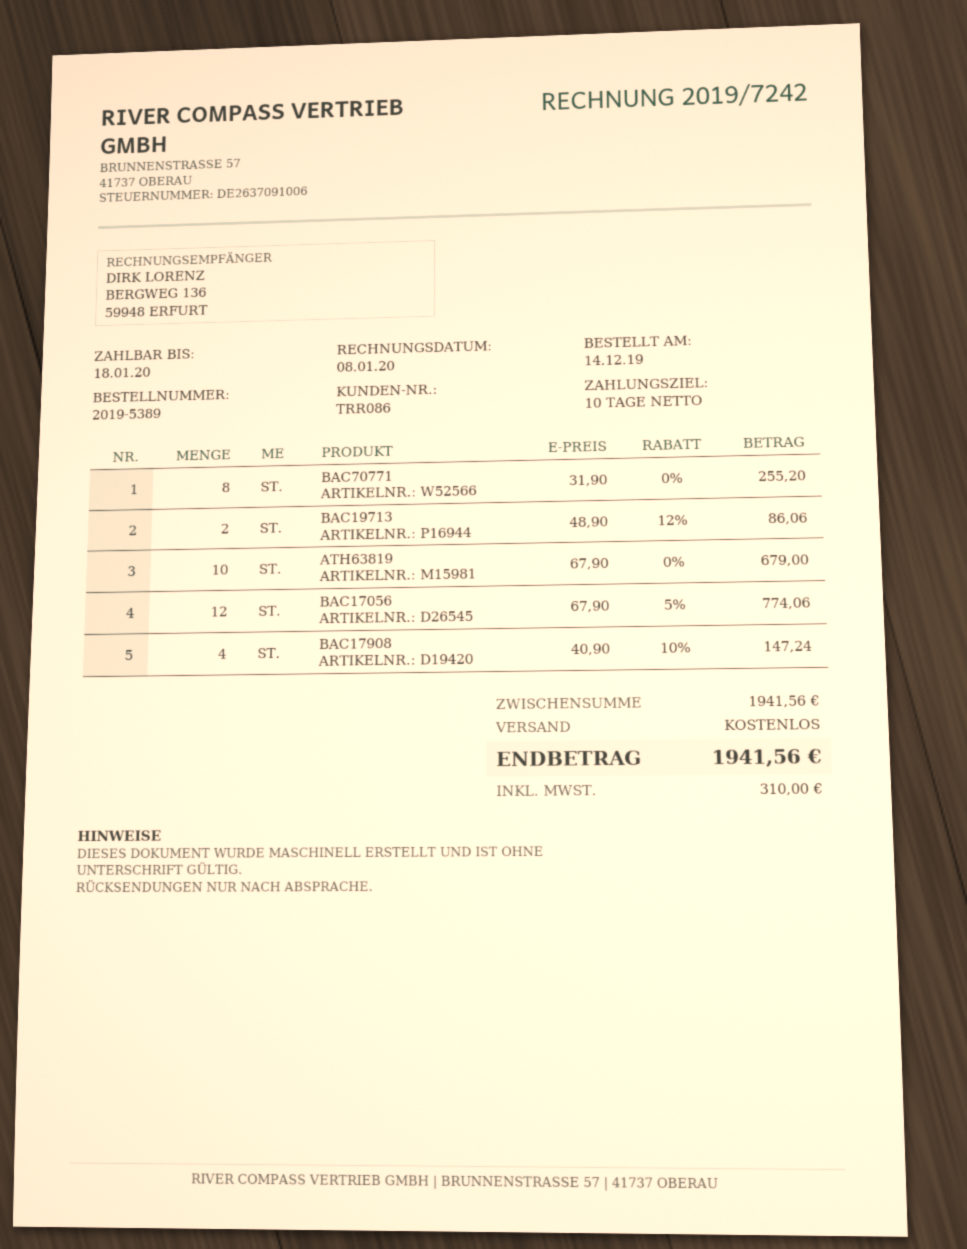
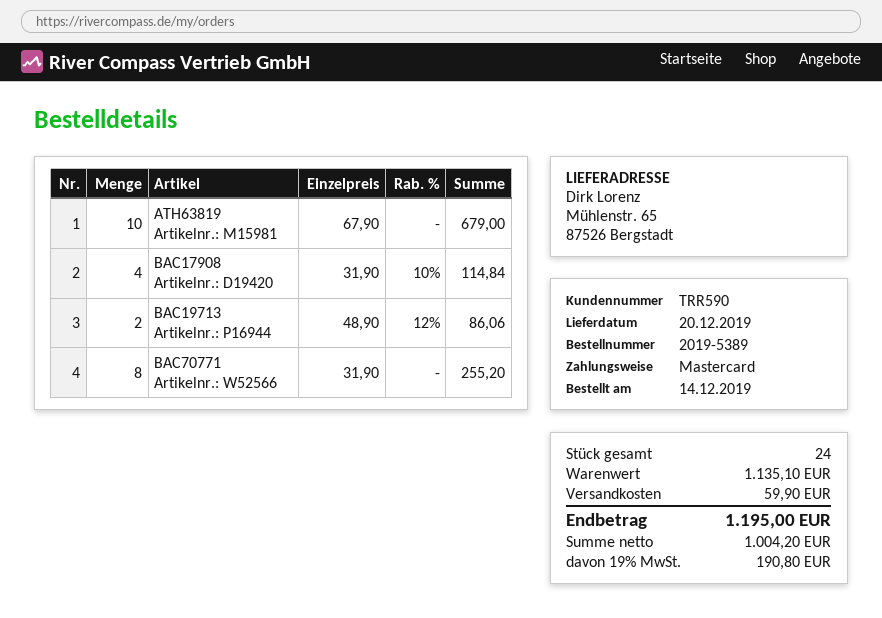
customer number: TRR086 -> TRR590
BAC17056: 12 x 67.90 - 5% = 774.06 -> none
BAC17908: 4 x 40.90 - 10% = 147.24 -> 4 x 31.90 - 10% = 114.84
subtotal: 1941.56 -> 1135.10
shipping: 0.00 -> 59.90
tax: 310.00 -> 190.80
total: 1941.56 -> 1195.00

